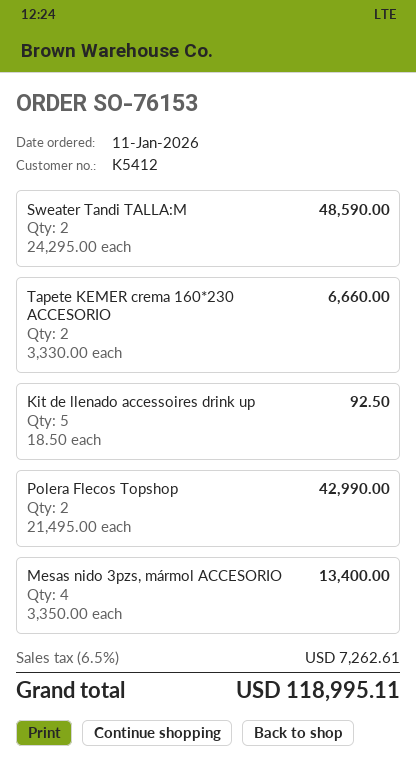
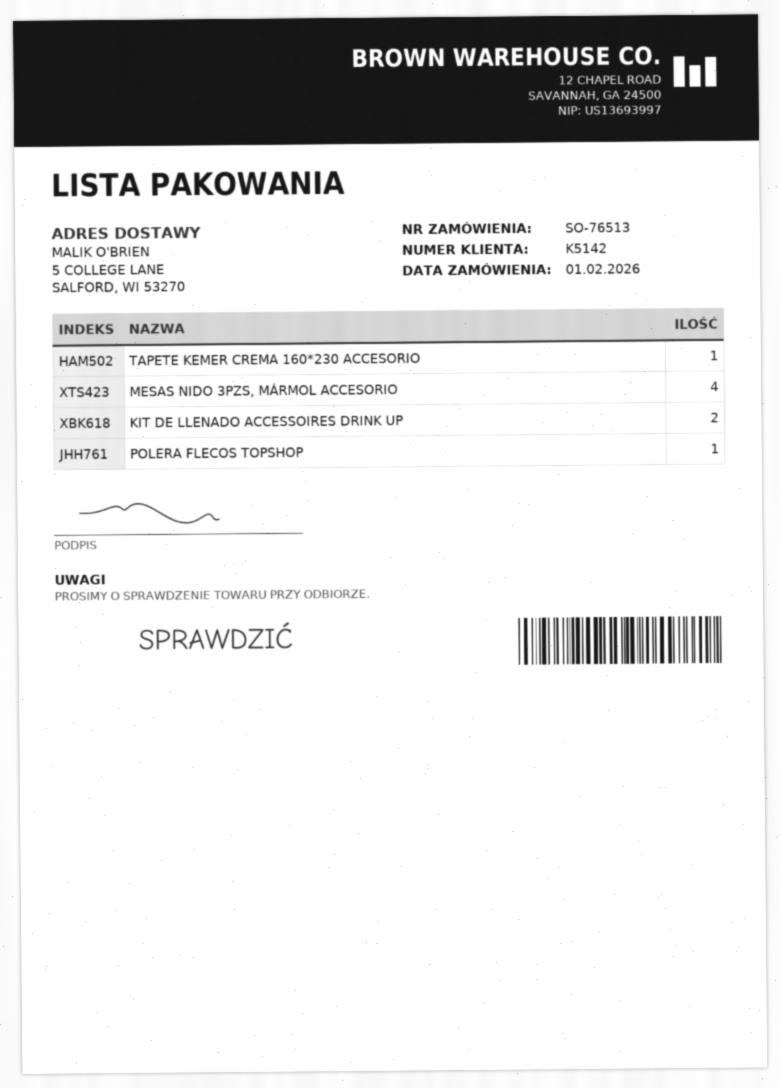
order number: SO-76153 -> SO-76513
order date: 2026-01-11 -> 2026-02-01
customer number: K5412 -> K5142
Sweater Tandi TALLA:M: 2 -> none
Tapete KEMER crema 160*230 ACCESORIO: 2 -> 1
Kit de llenado accessoires drink up: 5 -> 2
Polera Flecos Topshop: 2 -> 1

